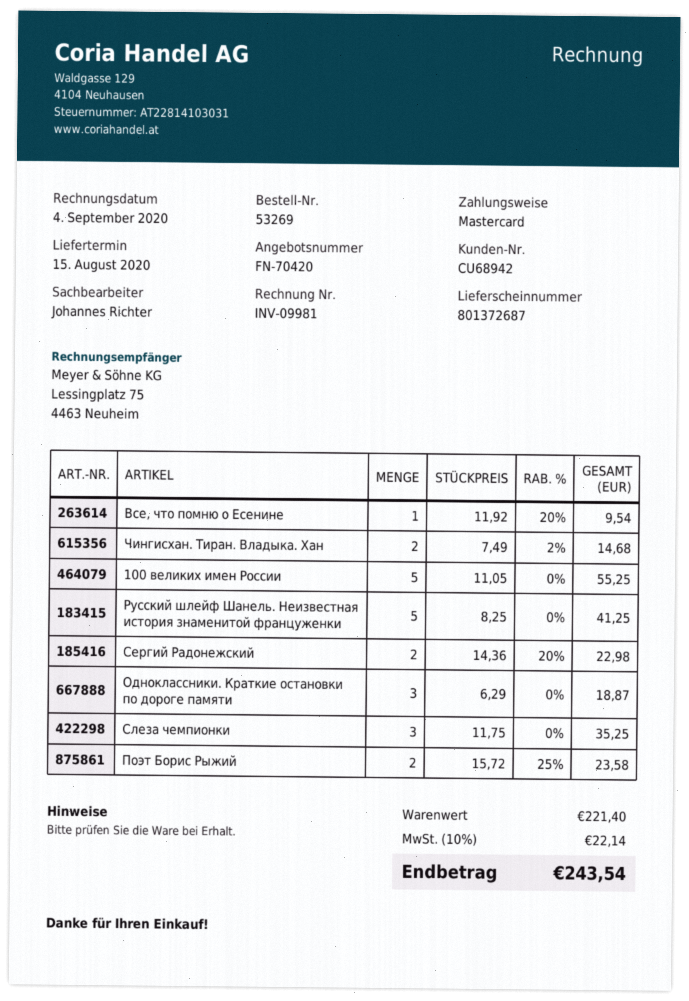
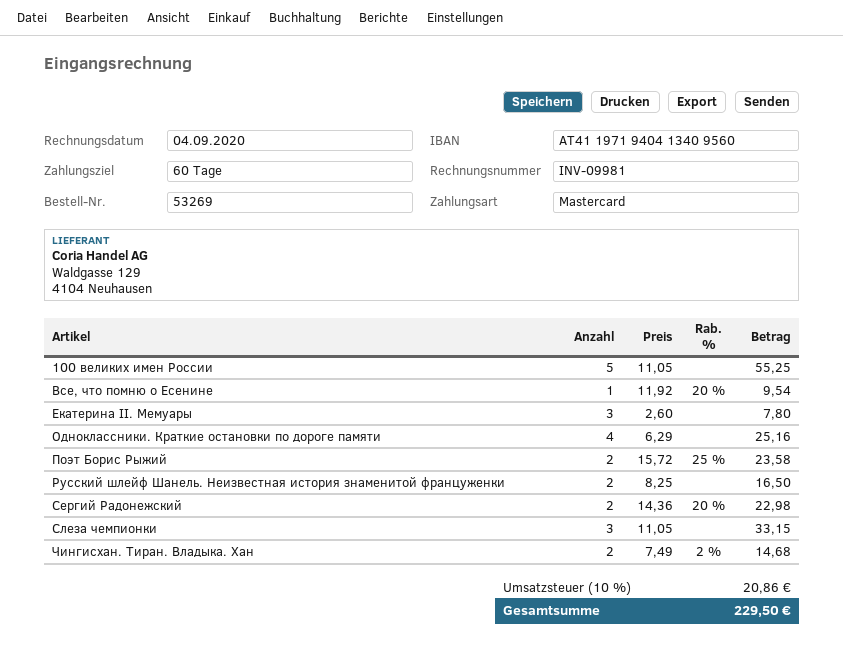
Русский шлейф Шанель. Неизвестная история знаменитой француженки: 5 x 8.25 = 41.25 -> 2 x 8.25 = 16.50
Одноклассники. Краткие остановки по дороге памяти: 3 x 6.29 = 18.87 -> 4 x 6.29 = 25.16
Слеза чемпионки: 3 x 11.75 = 35.25 -> 3 x 11.05 = 33.15
Екатерина II. Мемуары: none -> 3 x 2.60 = 7.80
tax: 10% = 22.14 -> 10% = 20.86
total: 243.54 -> 229.50

